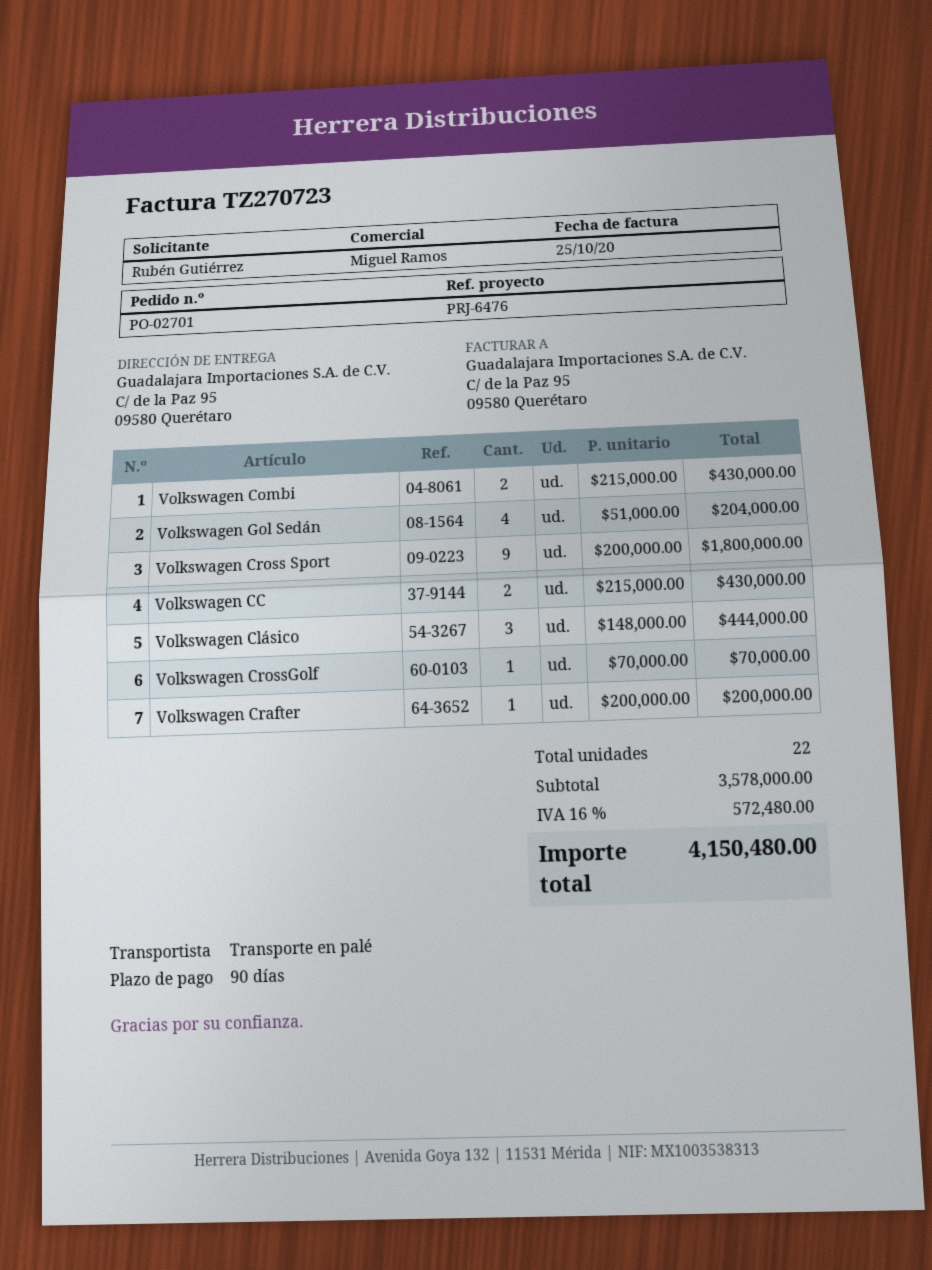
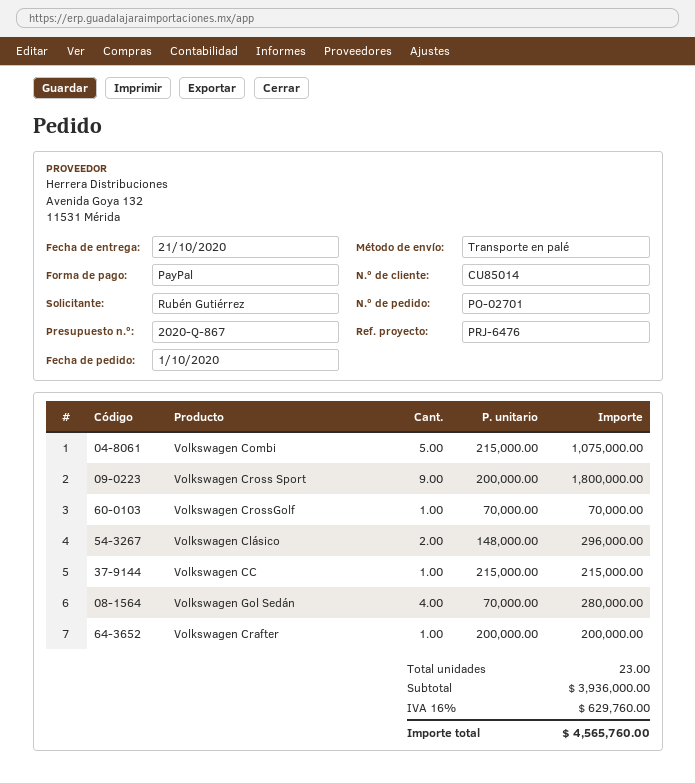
Volkswagen Combi: 2 x 215000.00 = 430000.00 -> 5 x 215000.00 = 1075000.00
Volkswagen Gol Sedán: 4 x 51000.00 = 204000.00 -> 4 x 70000.00 = 280000.00
Volkswagen CC: 2 x 215000.00 = 430000.00 -> 1 x 215000.00 = 215000.00
Volkswagen Clásico: 3 x 148000.00 = 444000.00 -> 2 x 148000.00 = 296000.00
total quantity: 22 -> 23
subtotal: 3578000.00 -> 3936000.00
tax: 16% = 572480.00 -> 16% = 629760.00
total: 4150480.00 -> 4565760.00

